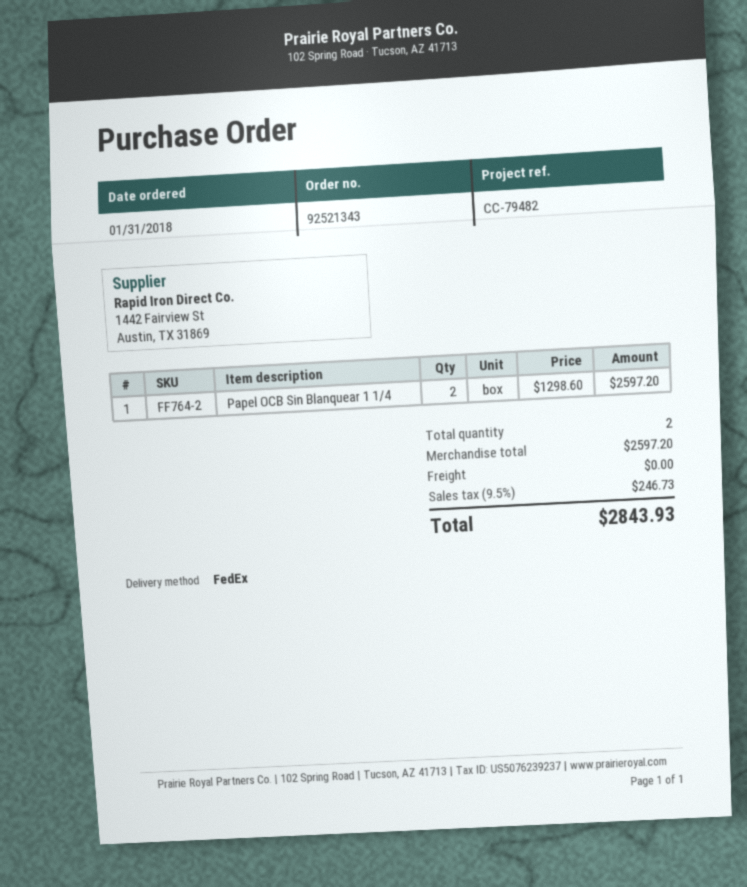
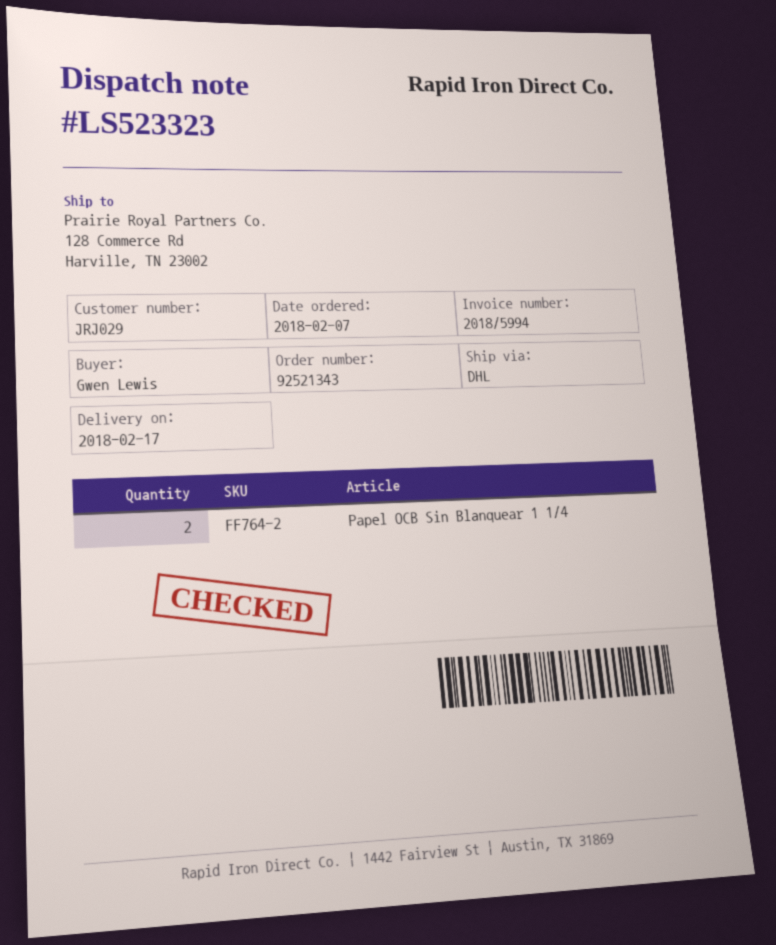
order date: 2018-01-31 -> 2018-02-07
shipping method: FedEx -> DHL

